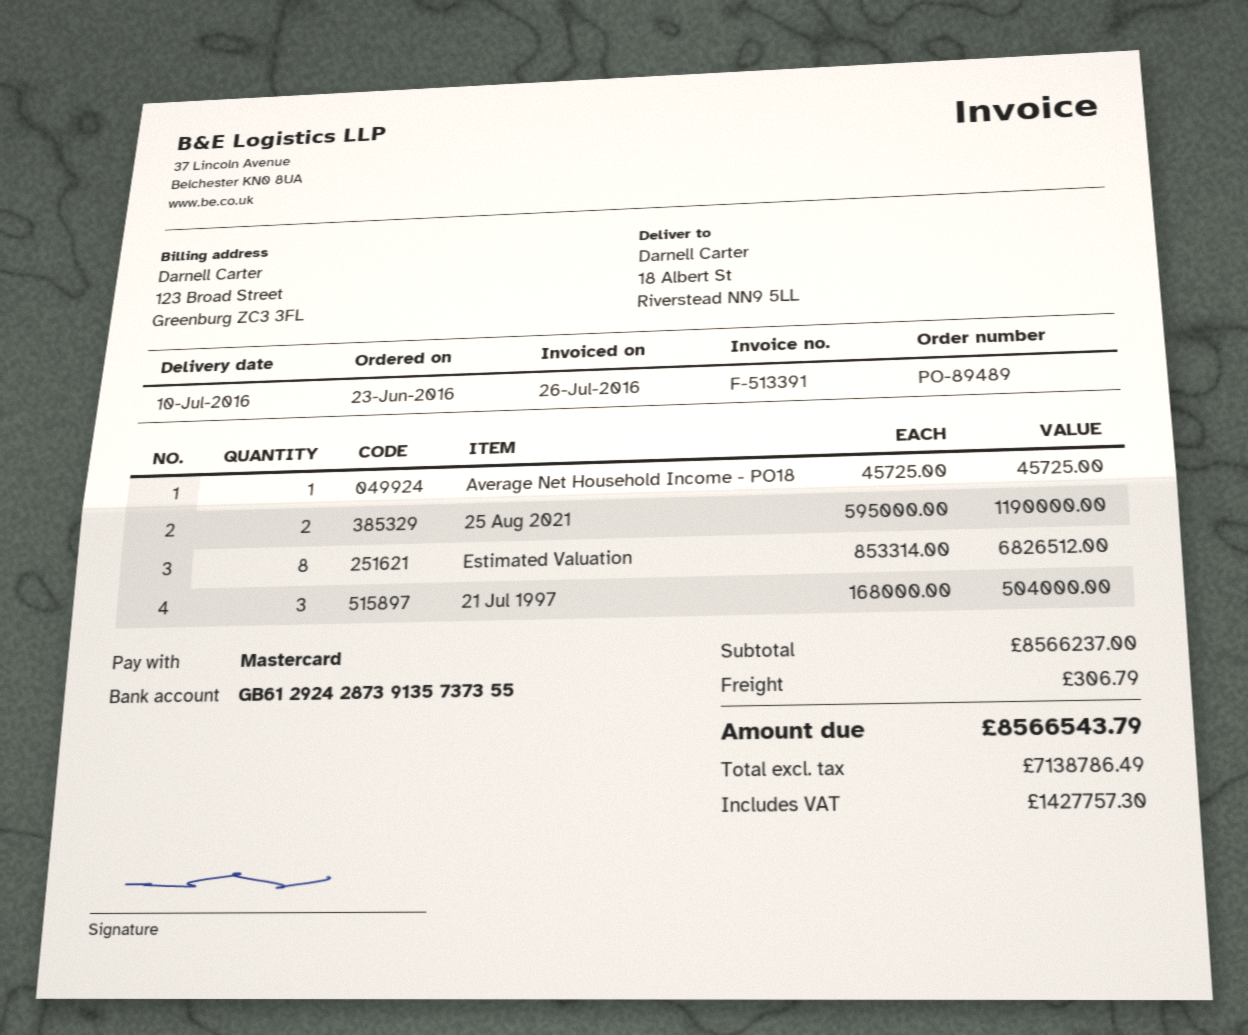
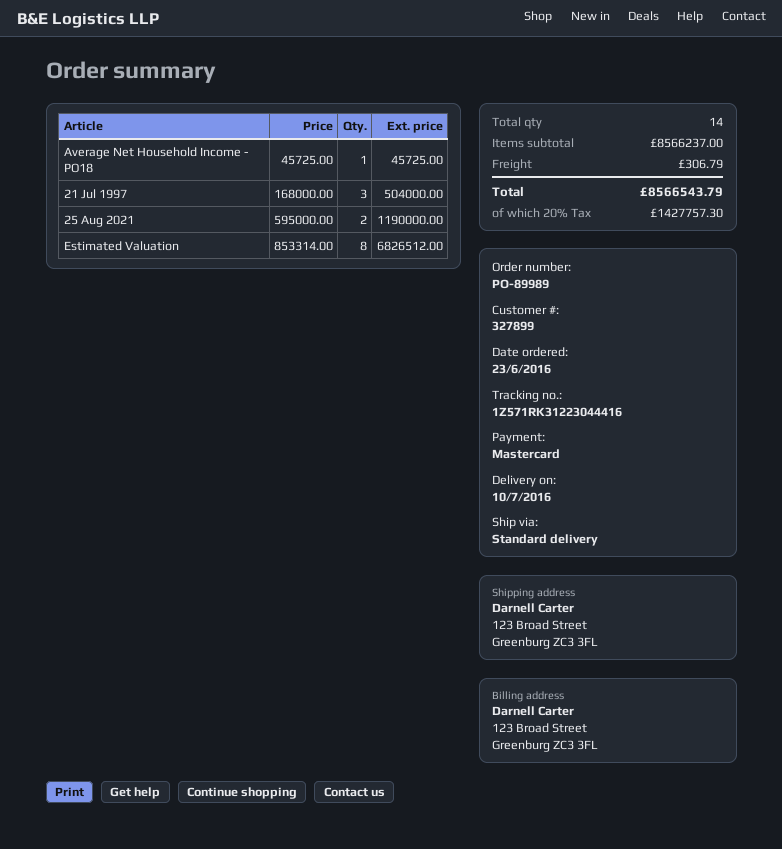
order number: PO-89489 -> PO-89989
ship to: 18 Albert St, Riverstead NN9 5LL -> 123 Broad Street, Greenburg ZC3 3FL

